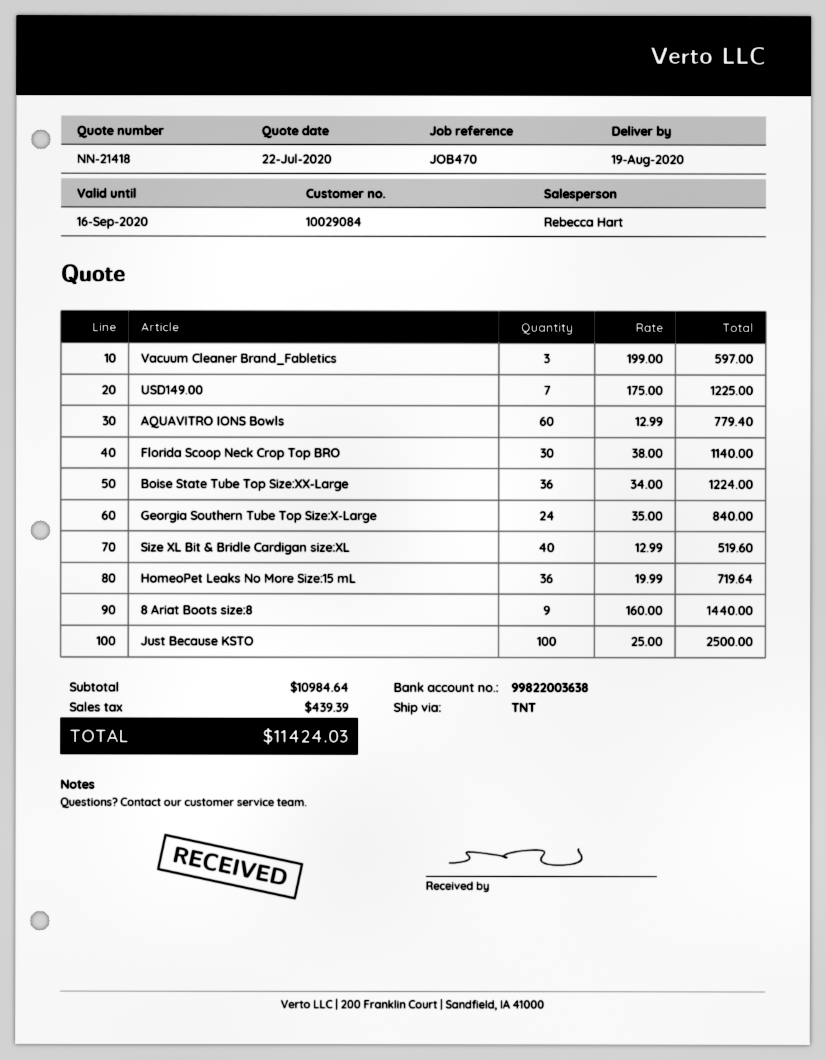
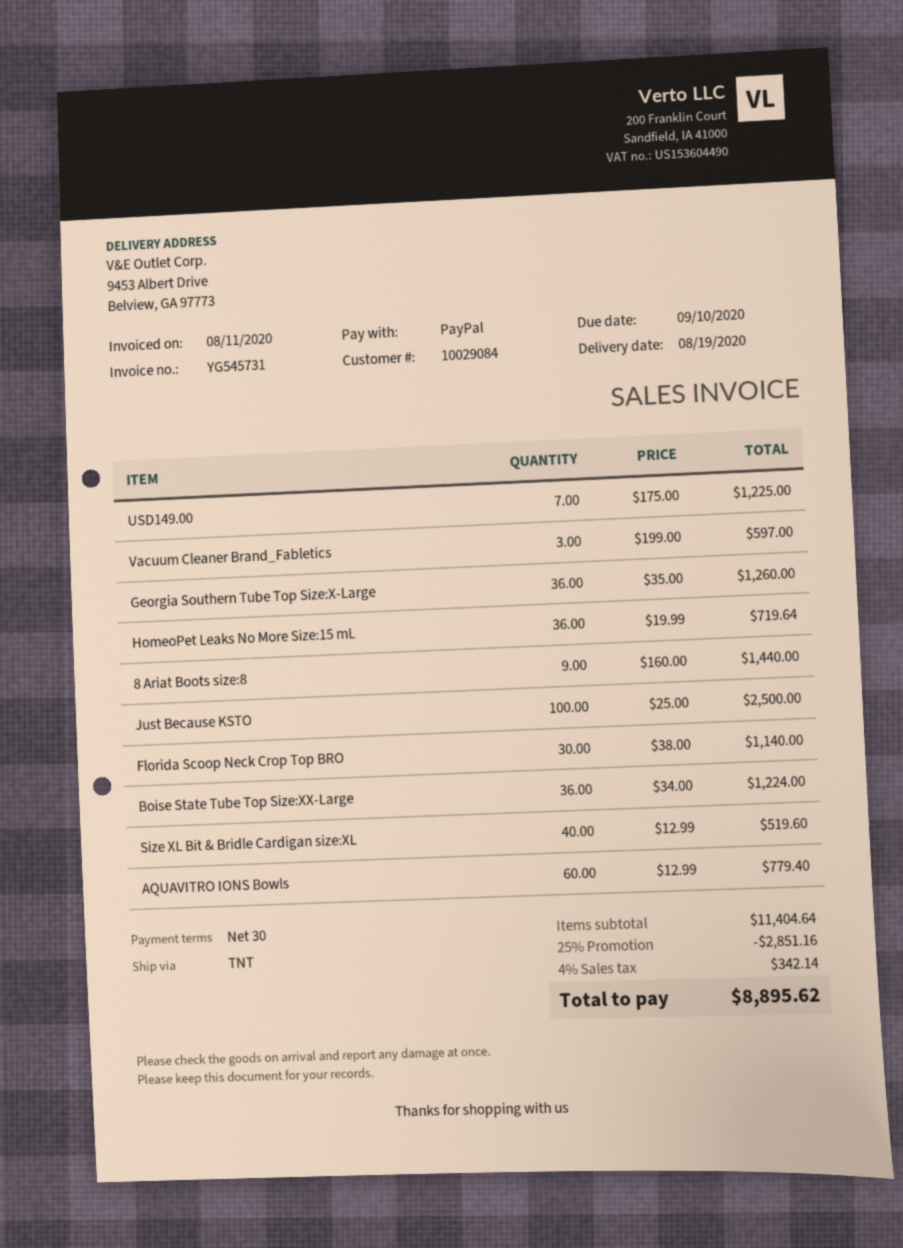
Georgia Southern Tube Top Size:X-Large: 24 x 35.00 = 840.00 -> 36 x 35.00 = 1260.00
subtotal: 10984.64 -> 11404.64
discount: none -> 25% = 2851.16
tax: 439.39 -> 342.14
total: 11424.03 -> 8895.62

